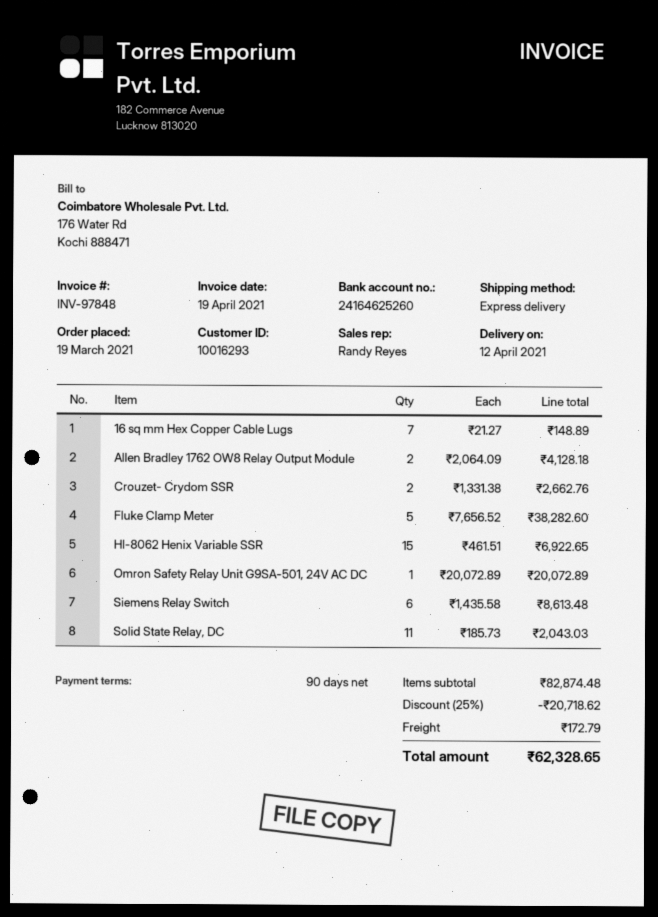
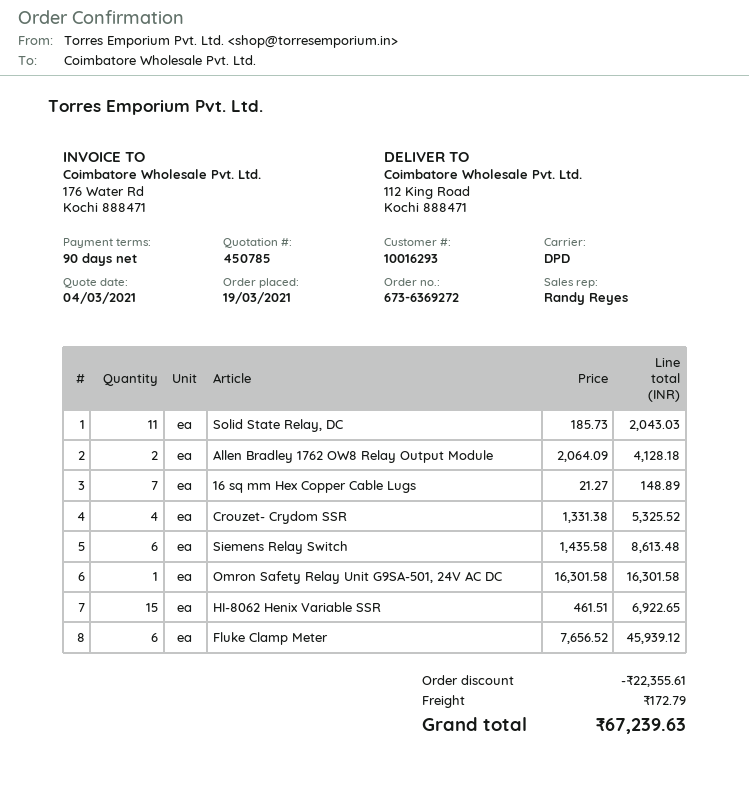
shipping method: express -> DPD
Crouzet- Crydom SSR: 2 x 1331.38 = 2662.76 -> 4 x 1331.38 = 5325.52
Fluke Clamp Meter: 5 x 7656.52 = 38282.60 -> 6 x 7656.52 = 45939.12
Omron Safety Relay Unit G9SA-501, 24V AC DC: 1 x 20072.89 = 20072.89 -> 1 x 16301.58 = 16301.58
discount: 20718.62 -> 22355.61
total: 62328.65 -> 67239.63

